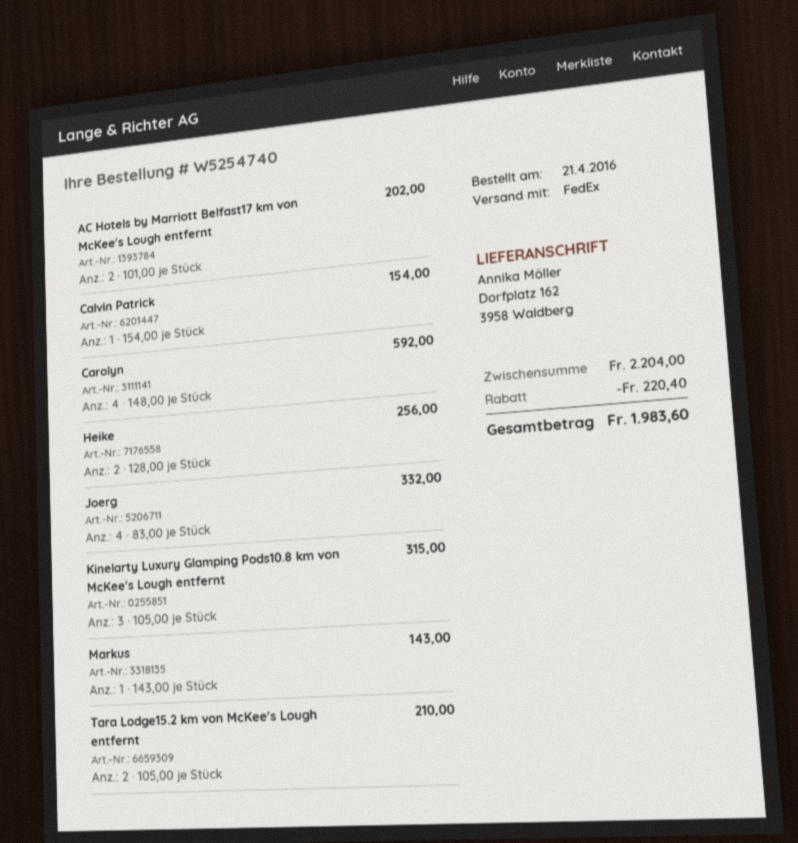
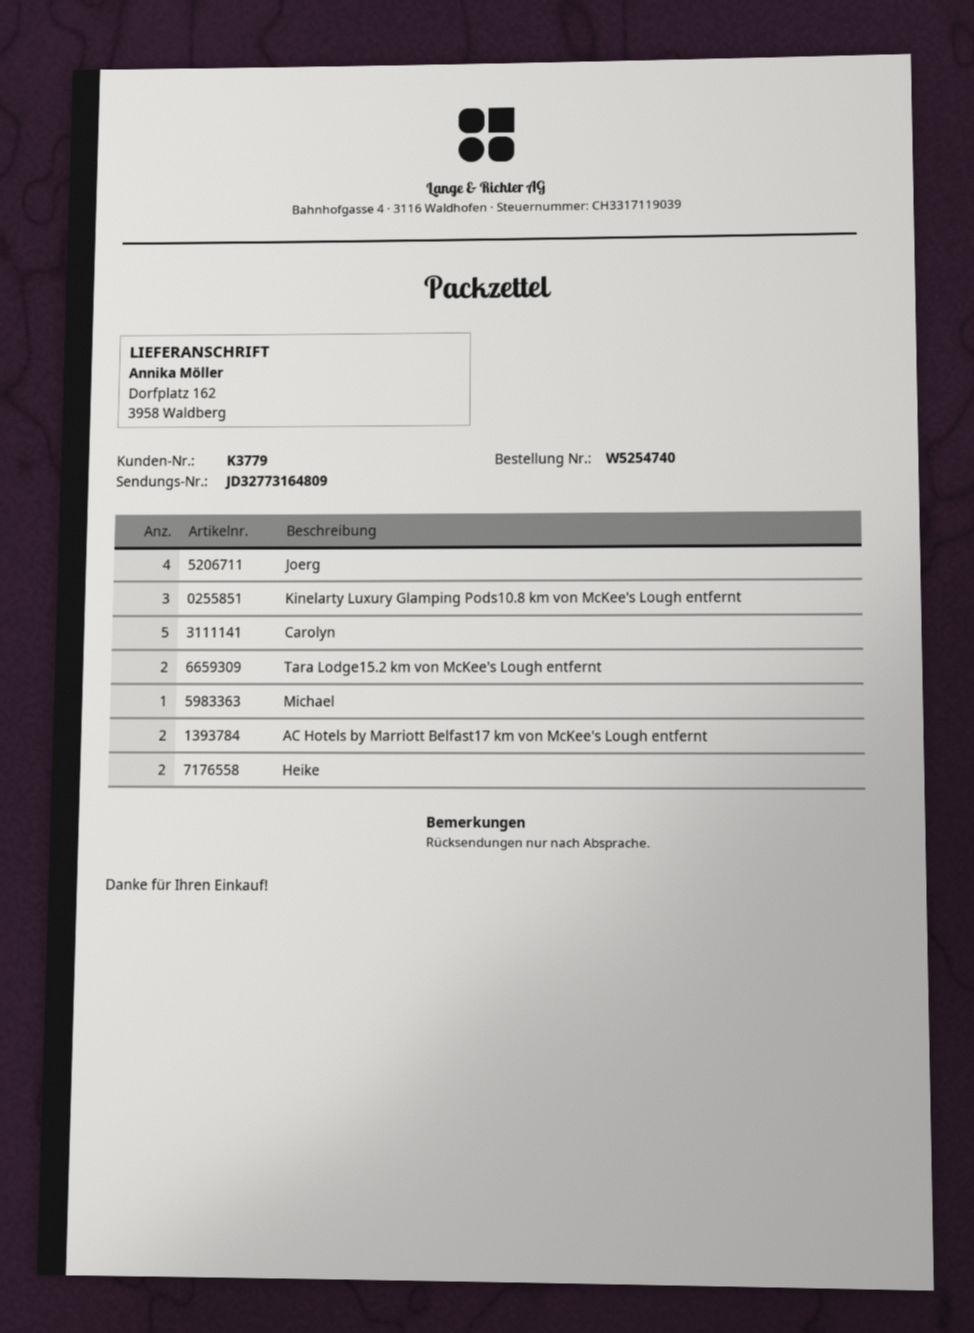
Calvin Patrick: 1 -> none
Carolyn: 4 -> 5
Markus: 1 -> none
Michael: none -> 1

